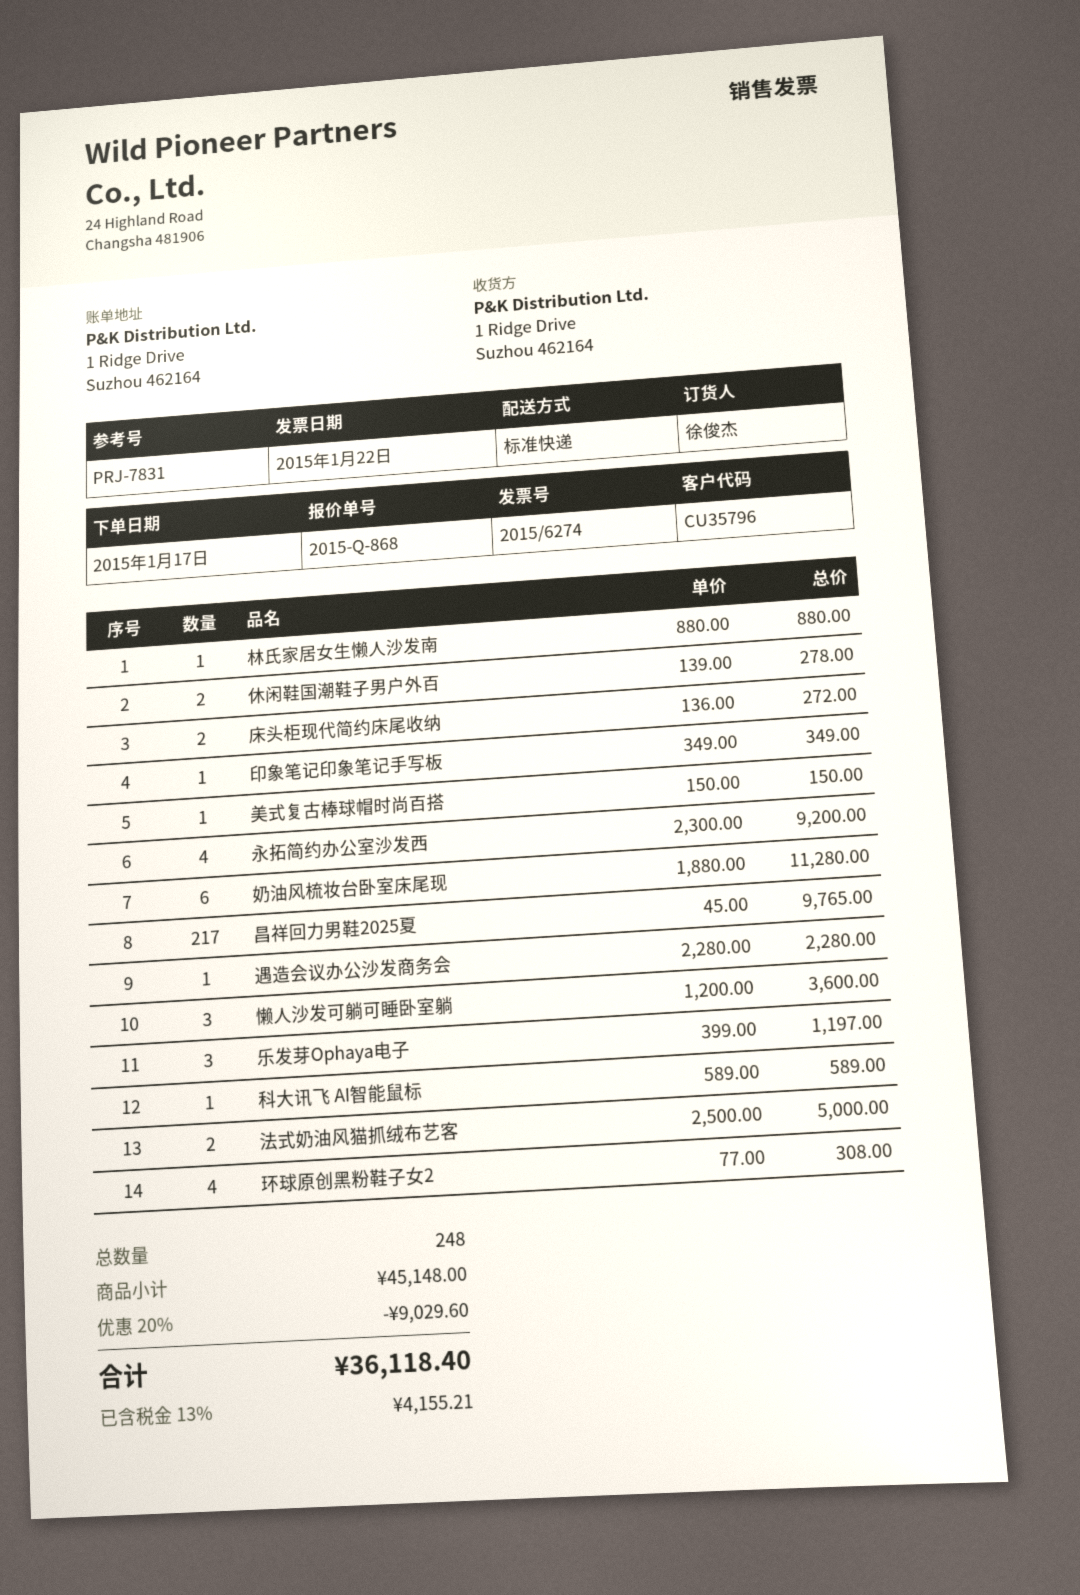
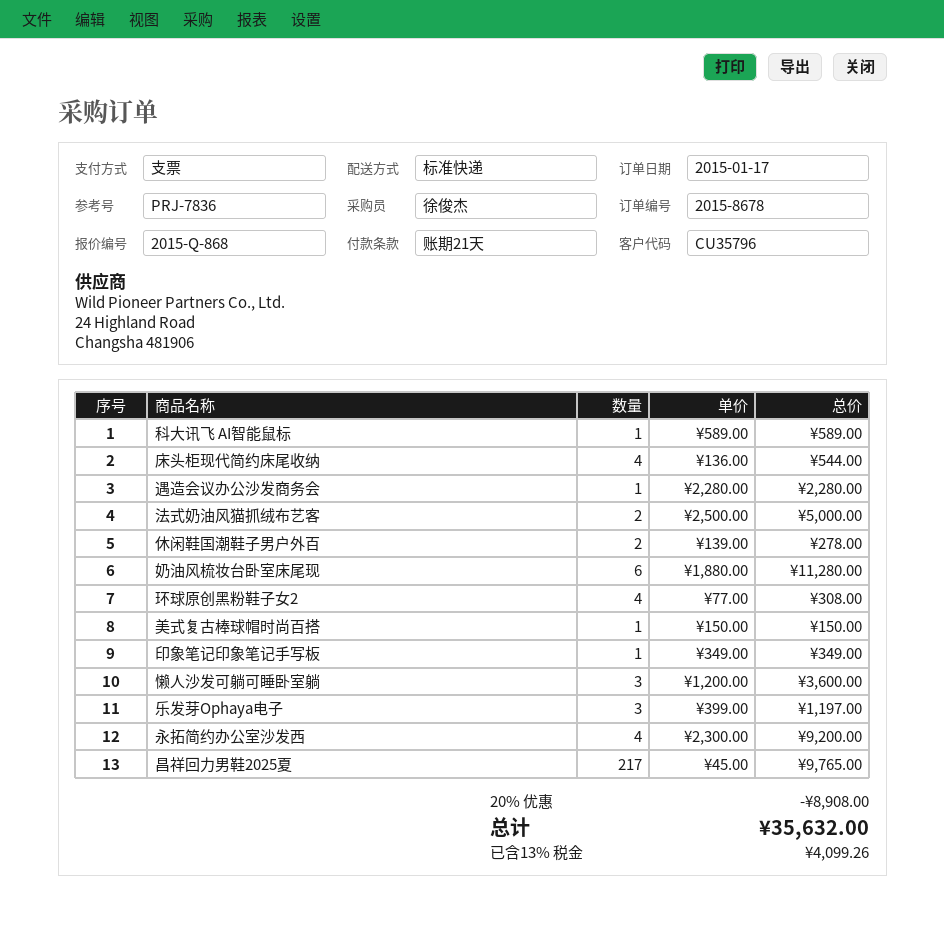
reference: PRJ-7831 -> PRJ-7836
林氏家居女生懒人沙发南: 1 x 880.00 = 880.00 -> none
床头柜现代简约床尾收纳: 2 x 136.00 = 272.00 -> 4 x 136.00 = 544.00
discount: 20% = 9029.60 -> 20% = 8908.00
tax: 13% = 4155.21 -> 13% = 4099.26
total: 36118.40 -> 35632.00

